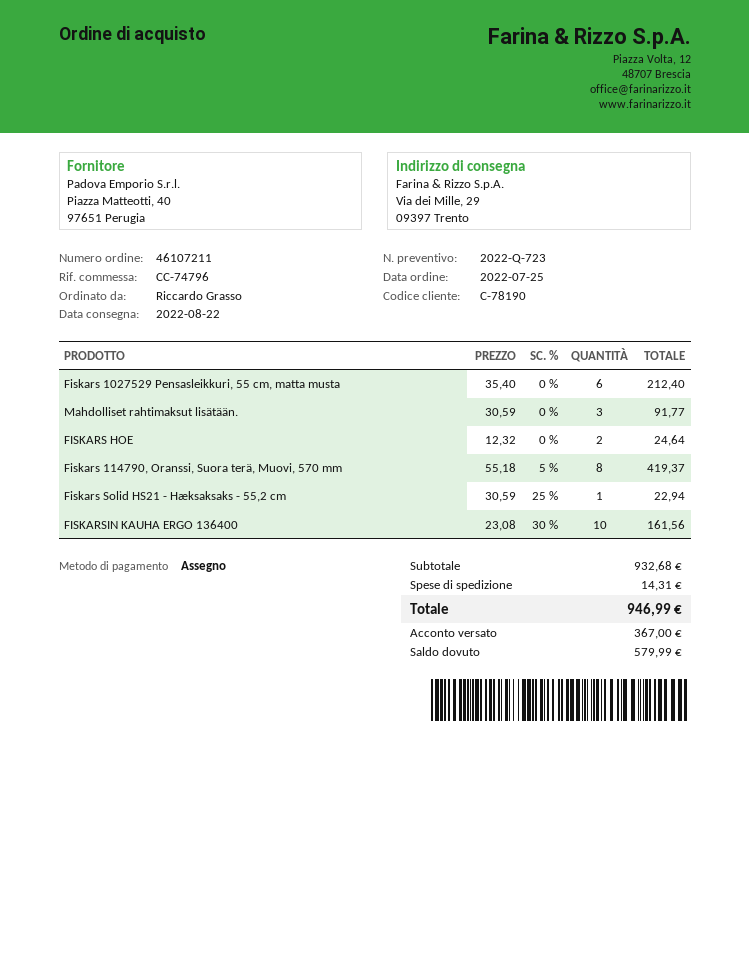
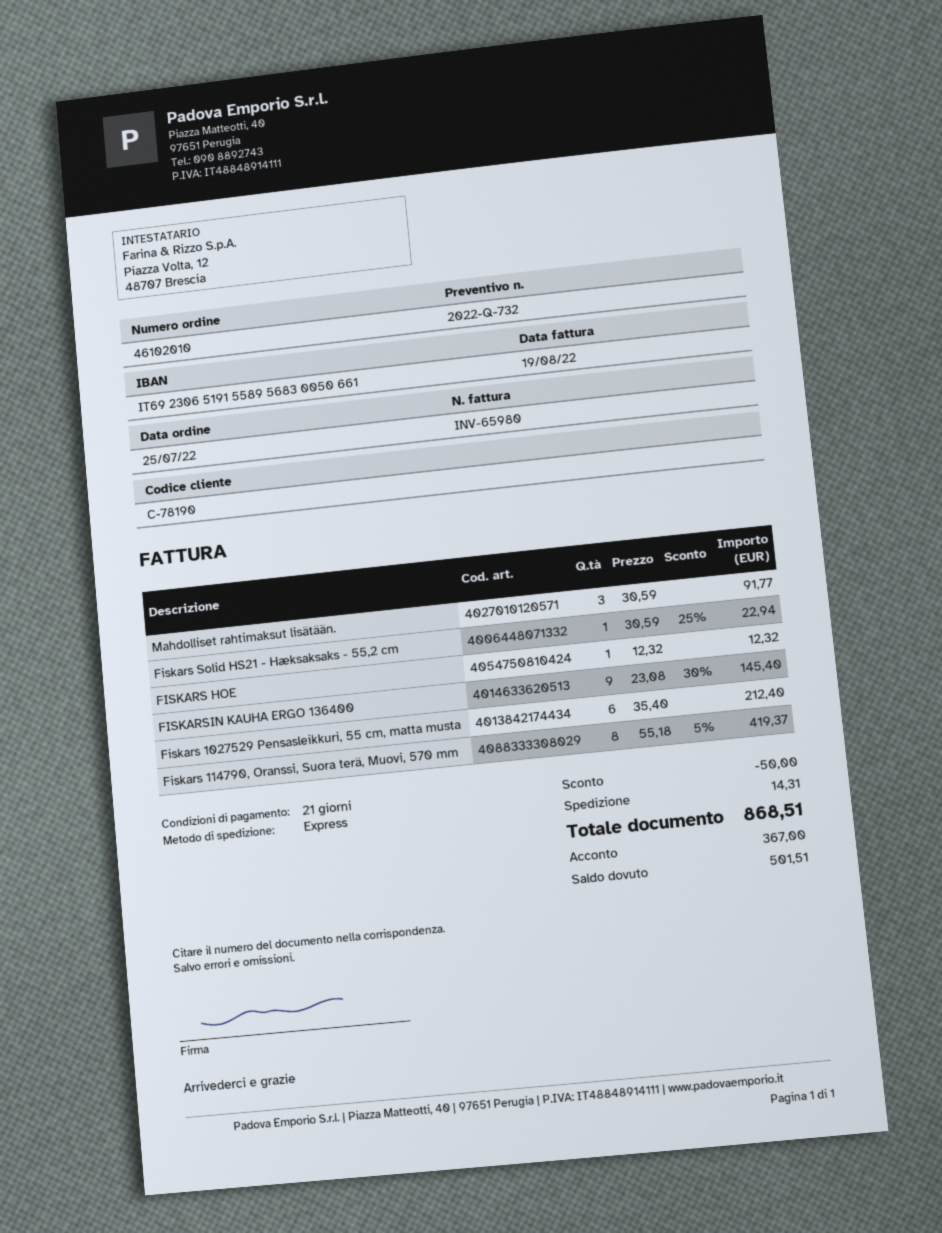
quote number: 2022-Q-723 -> 2022-Q-732
order number: 46107211 -> 46102010
FISKARS HOE: 2 x 12.32 = 24.64 -> 1 x 12.32 = 12.32
FISKARSIN KAUHA ERGO 136400: 10 x 23.08 - 30% = 161.56 -> 9 x 23.08 - 30% = 145.40
discount: none -> 50.00
total: 946.99 -> 868.51
balance: 579.99 -> 501.51

